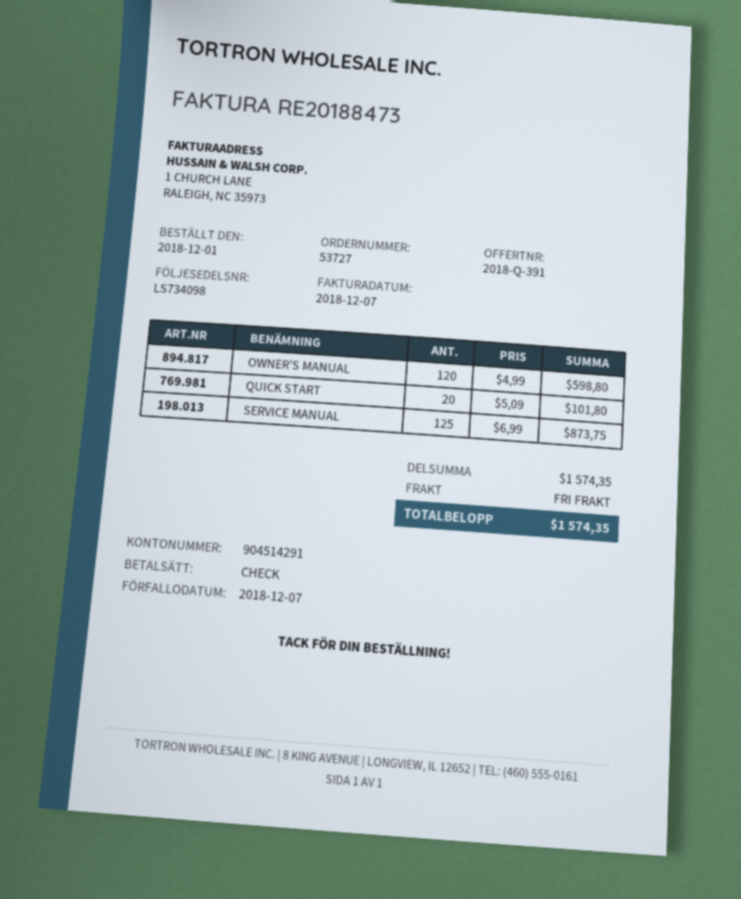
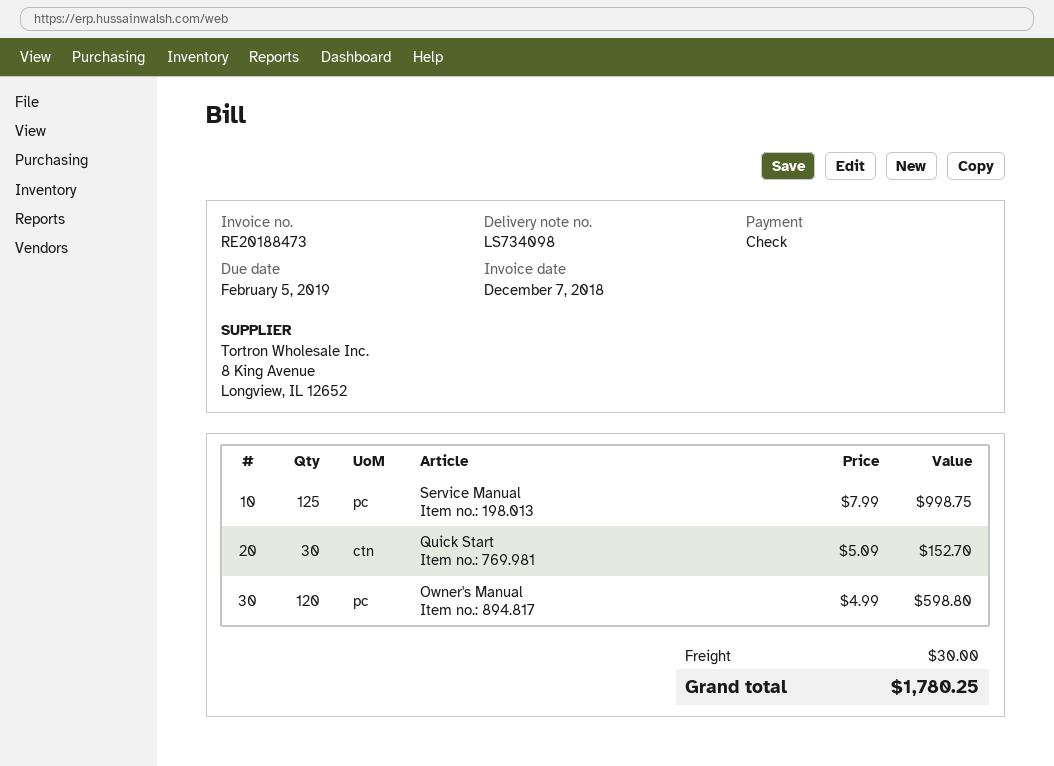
due date: 2018-12-07 -> 2019-02-05
QUICK START: 20 x 5.09 = 101.80 -> 30 x 5.09 = 152.70
SERVICE MANUAL: 125 x 6.99 = 873.75 -> 125 x 7.99 = 998.75
shipping: 0.00 -> 30.00
total: 1574.35 -> 1780.25

